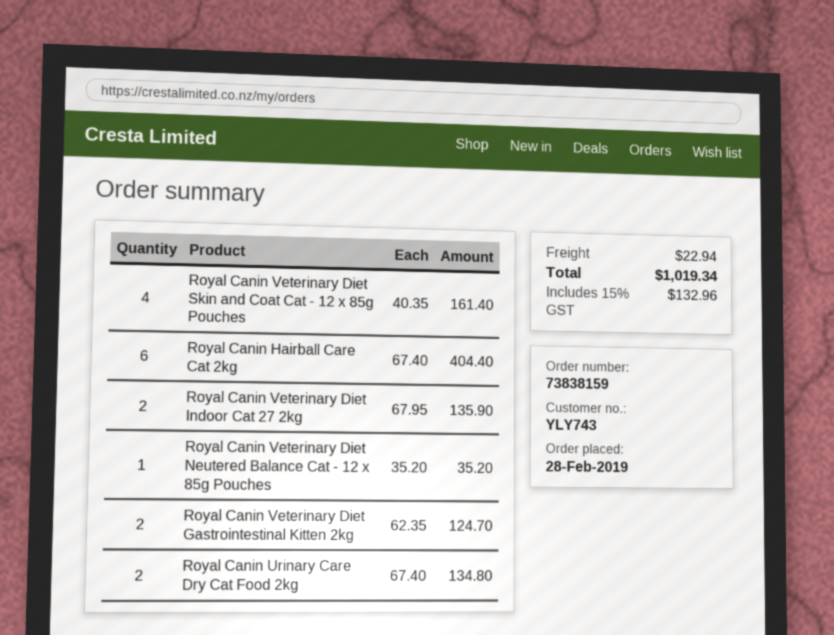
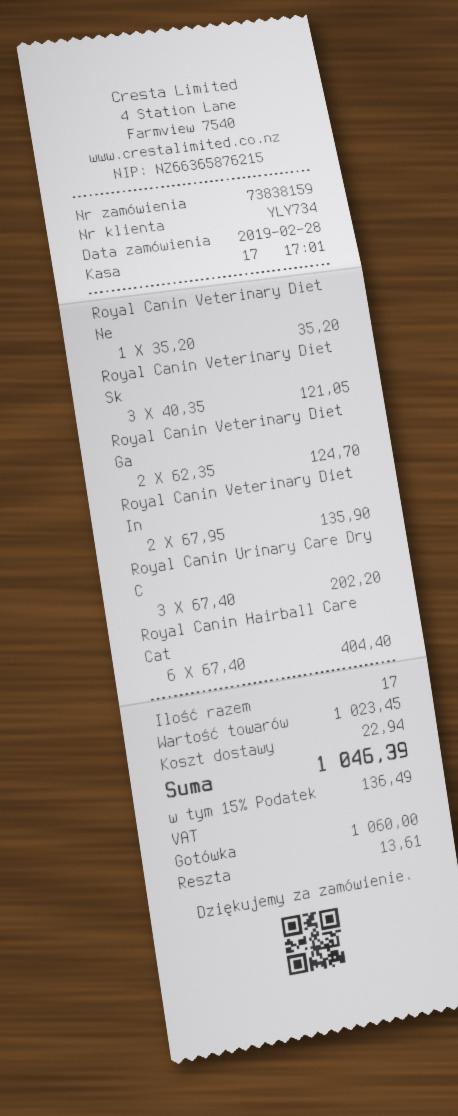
customer number: YLY743 -> YLY734
Royal Canin Veterinary Diet Skin and Coat Cat - 12 x 85g Pouches: 4 x 40.35 = 161.40 -> 3 x 40.35 = 121.05
Royal Canin Urinary Care Dry Cat Food 2kg: 2 x 67.40 = 134.80 -> 3 x 67.40 = 202.20
tax: 15% = 132.96 -> 15% = 136.49
total: 1019.34 -> 1046.39

